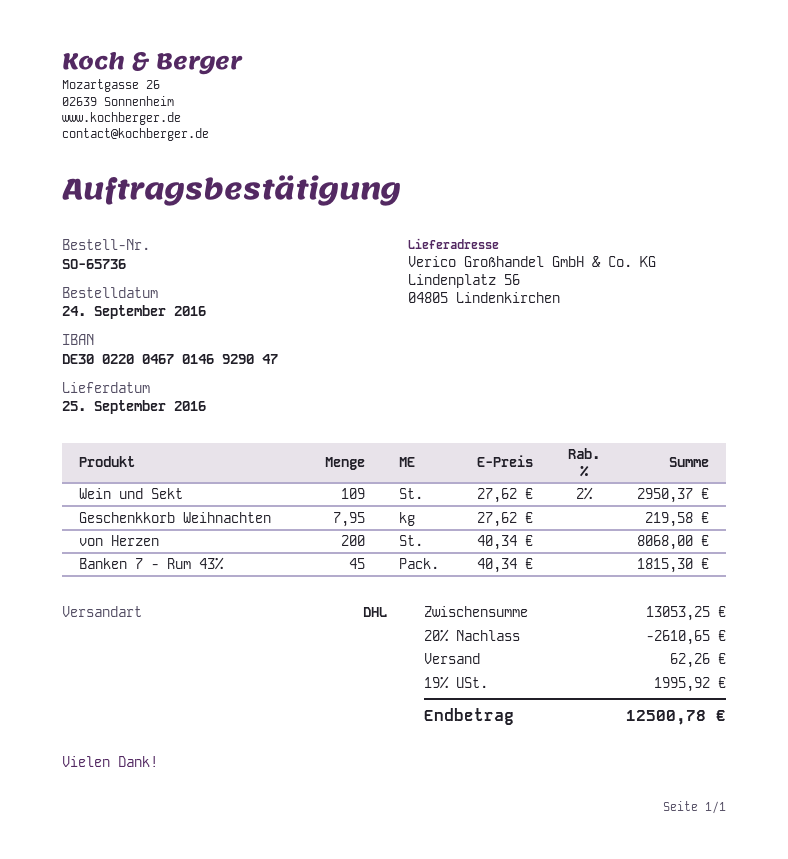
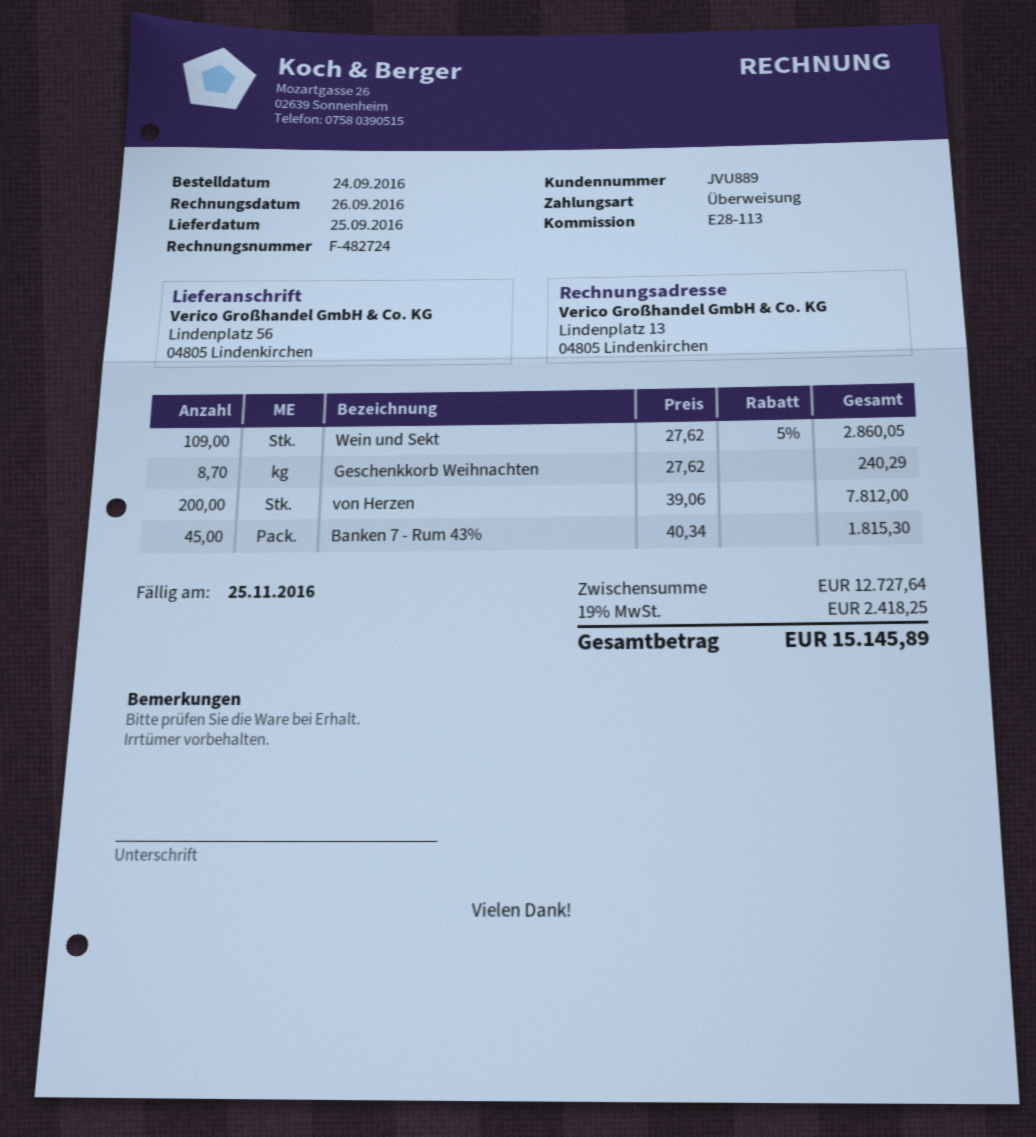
Wein und Sekt: 109 x 27.62 - 2% = 2950.37 -> 109 x 27.62 - 5% = 2860.05
Geschenkkorb Weihnachten: 7.95 x 27.62 = 219.58 -> 8.7 x 27.62 = 240.29
von Herzen: 200 x 40.34 = 8068.00 -> 200 x 39.06 = 7812.00
subtotal: 13053.25 -> 12727.64
discount: 20% = 2610.65 -> none
shipping: 62.26 -> none
tax: 19% = 1995.92 -> 19% = 2418.25
total: 12500.78 -> 15145.89

